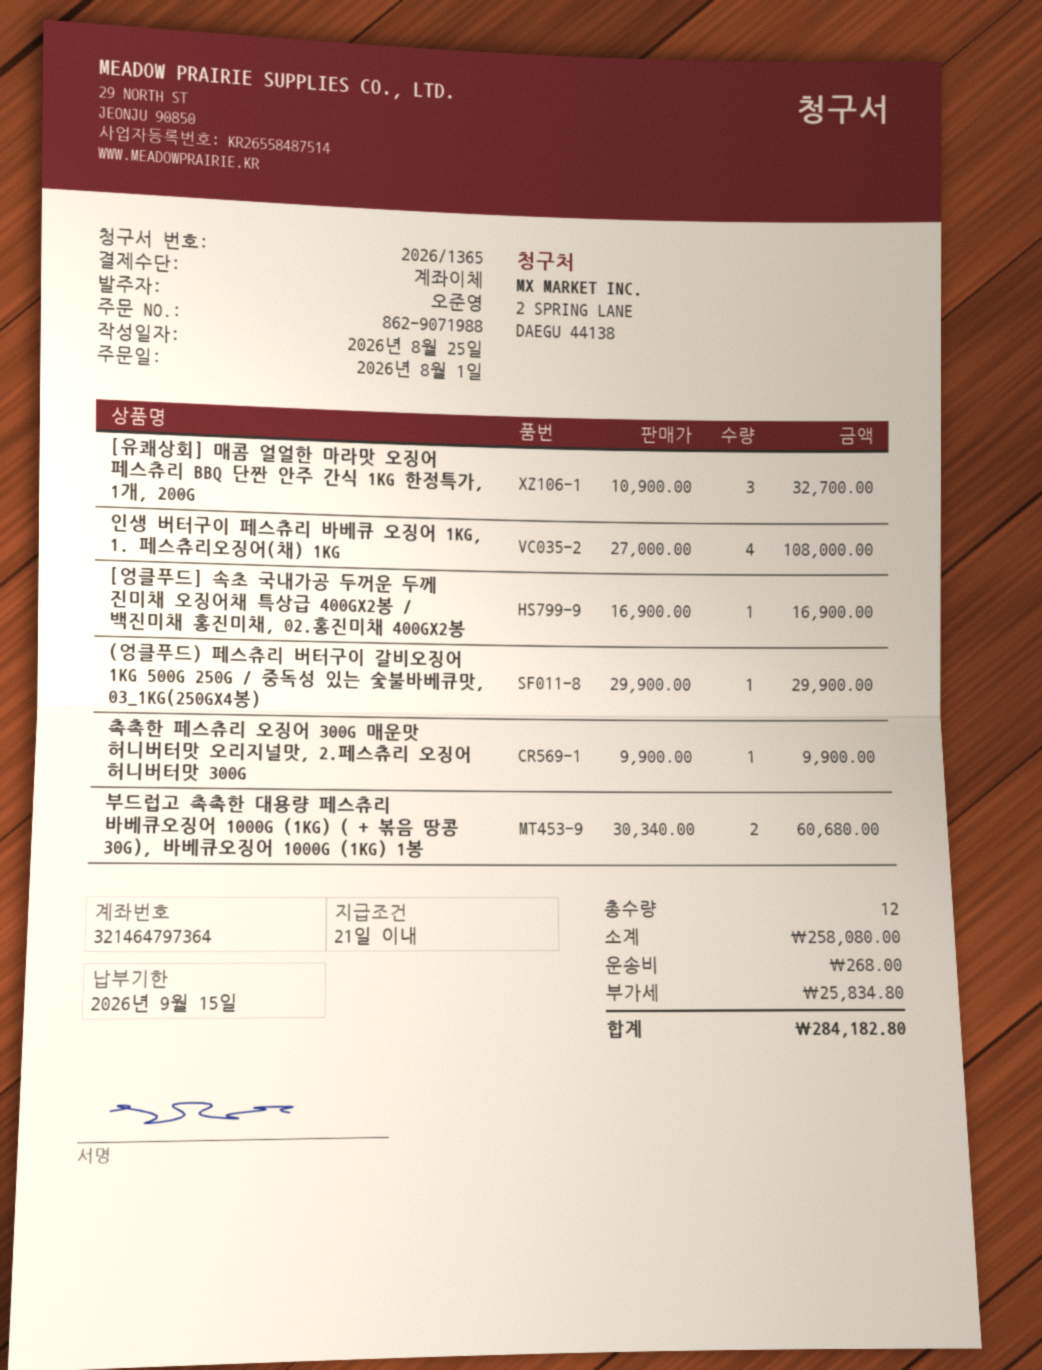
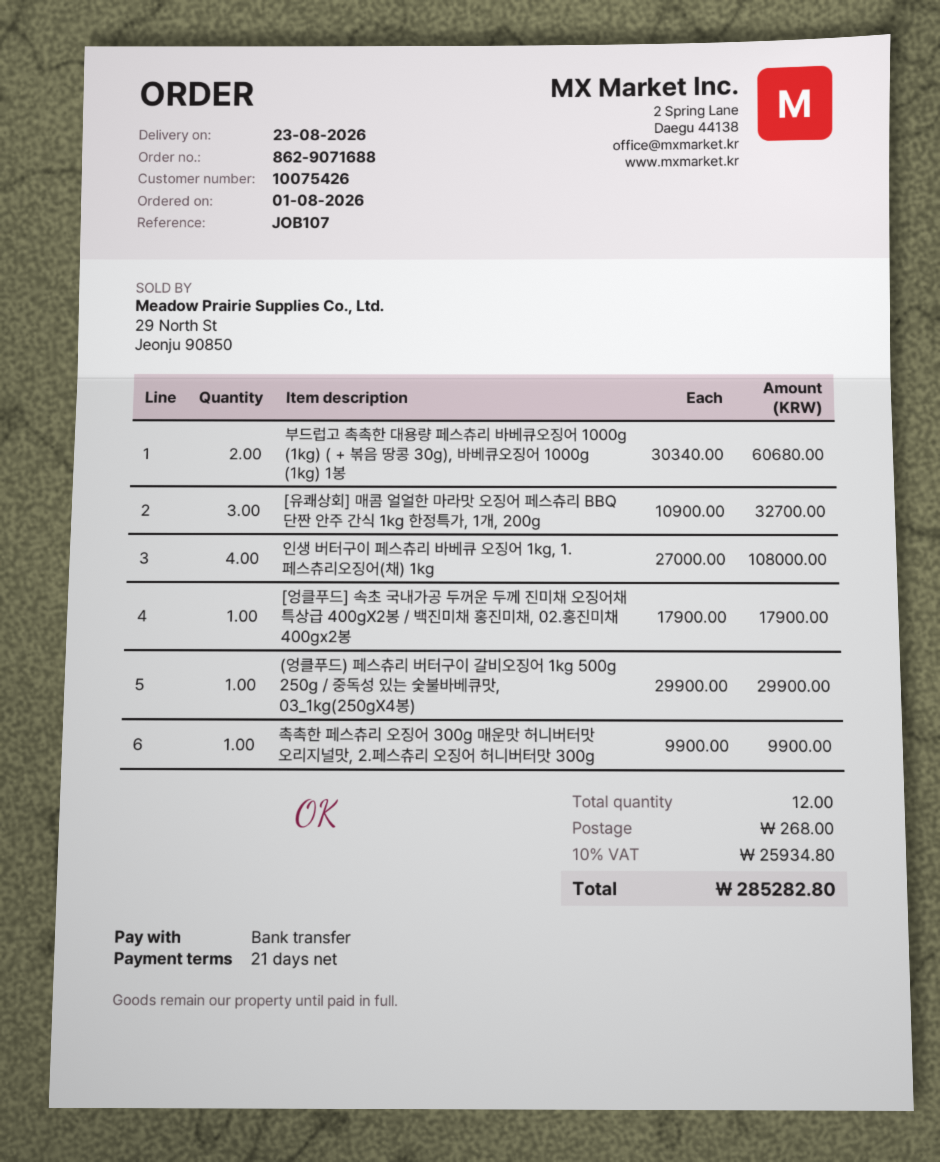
order number: 862-9071988 -> 862-9071688
[엉클푸드] 속초 국내가공 두꺼운 두께 진미채 오징어채 특상급 400GX2봉 / 백진미채 홍진미채, 02.홍진미채 400GX2봉: 1 x 16900.00 = 16900.00 -> 1 x 17900.00 = 17900.00
tax: 25834.80 -> 25934.80
total: 284182.80 -> 285282.80

